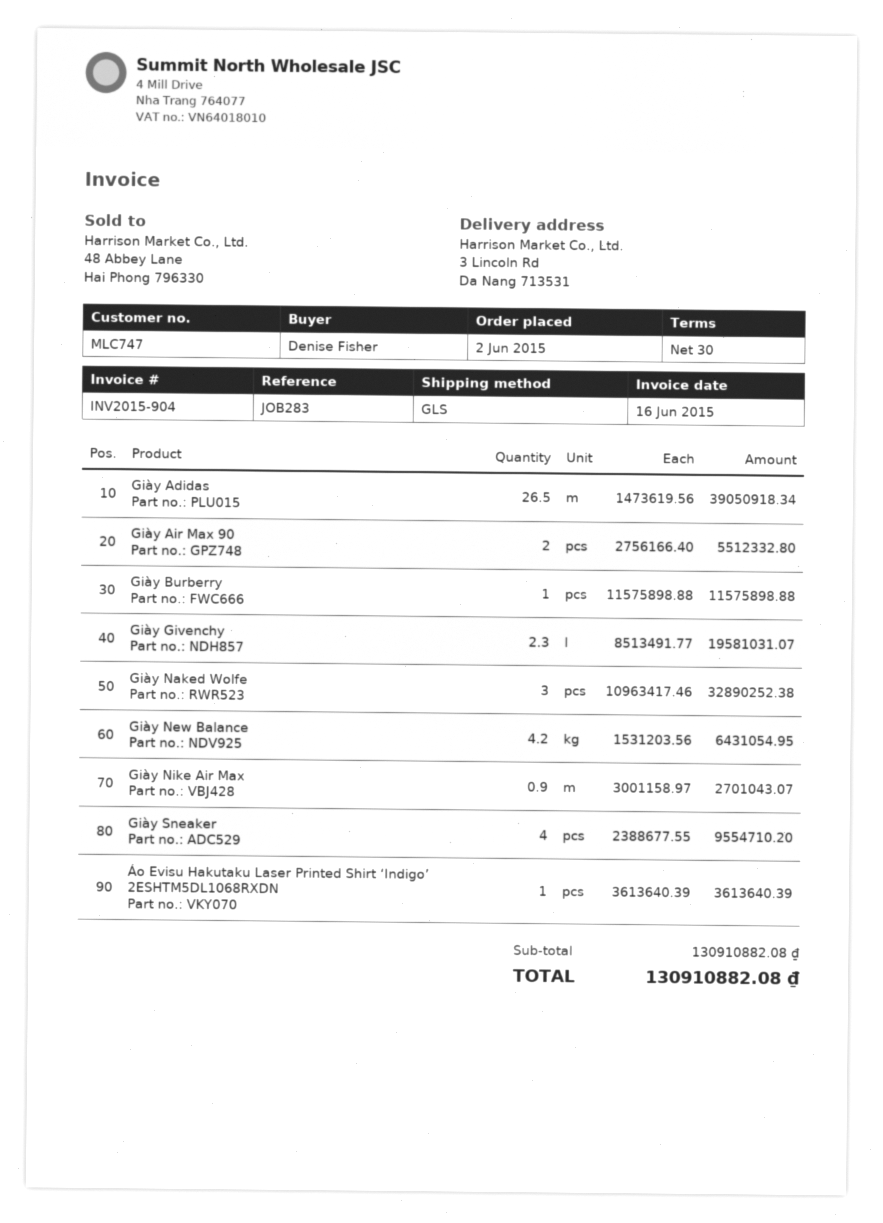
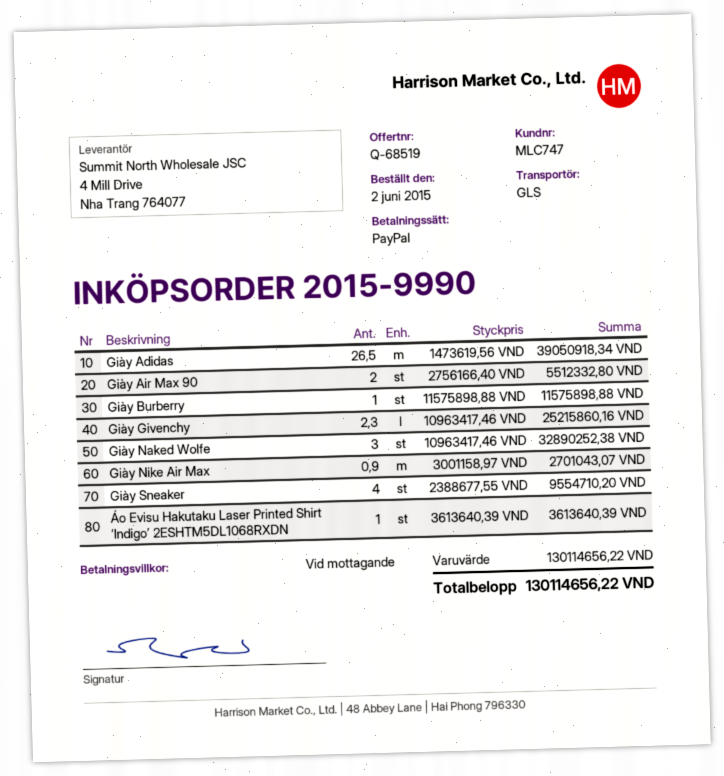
payment terms: 30 days -> on receipt
Giày Givenchy: 2.3 x 8513491.77 = 19581031.07 -> 2.3 x 10963417.46 = 25215860.16
Giày New Balance: 4.2 x 1531203.56 = 6431054.95 -> none
subtotal: 130910882.08 -> 130114656.22
total: 130910882.08 -> 130114656.22

